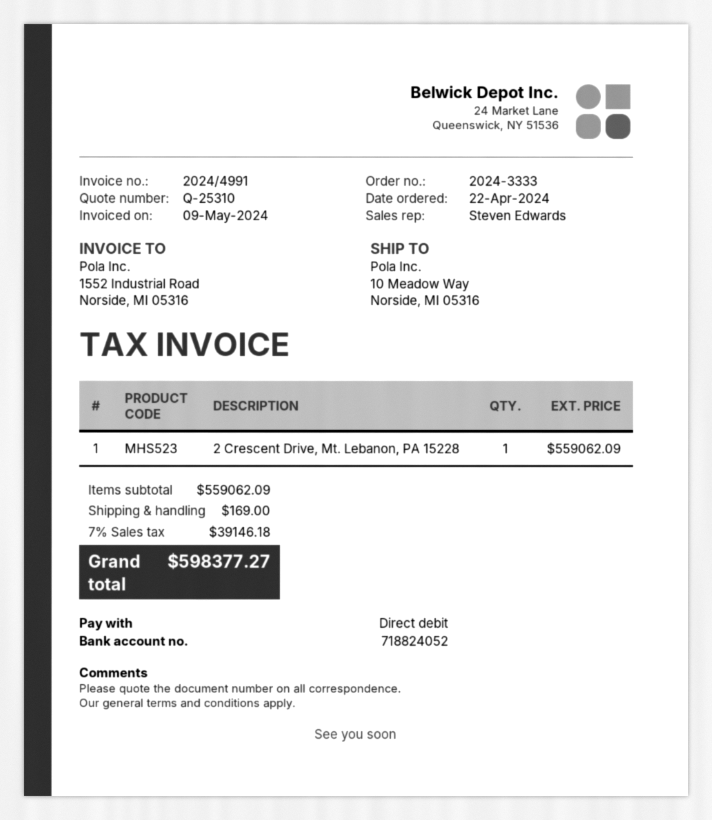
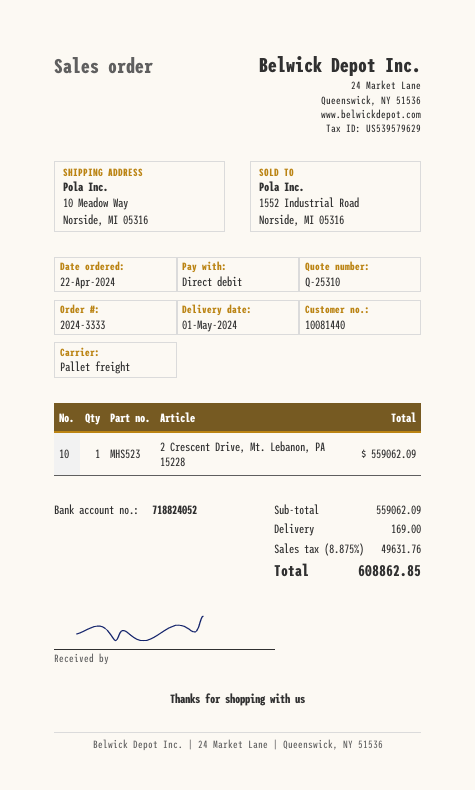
tax: 7% = 39146.18 -> 8.875% = 49631.76
total: 598377.27 -> 608862.85

